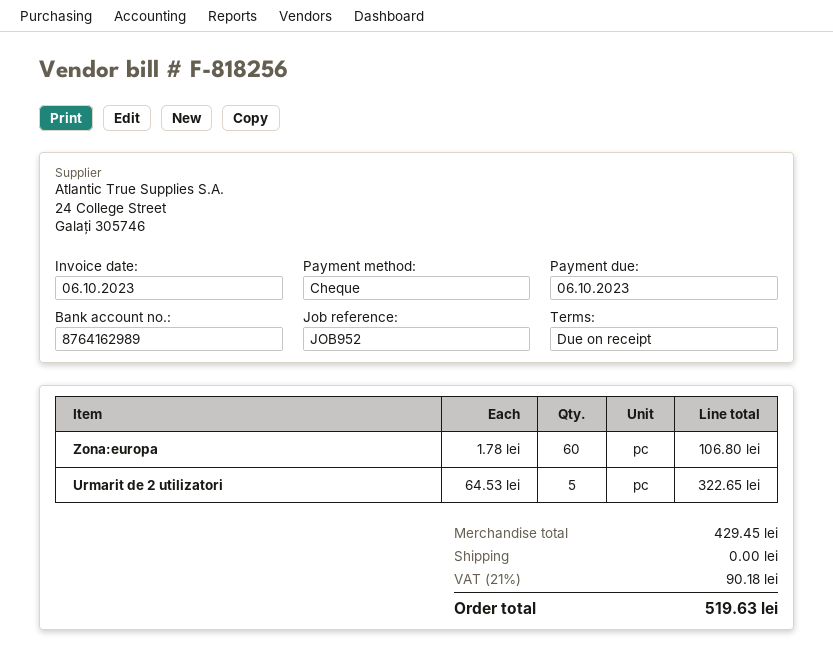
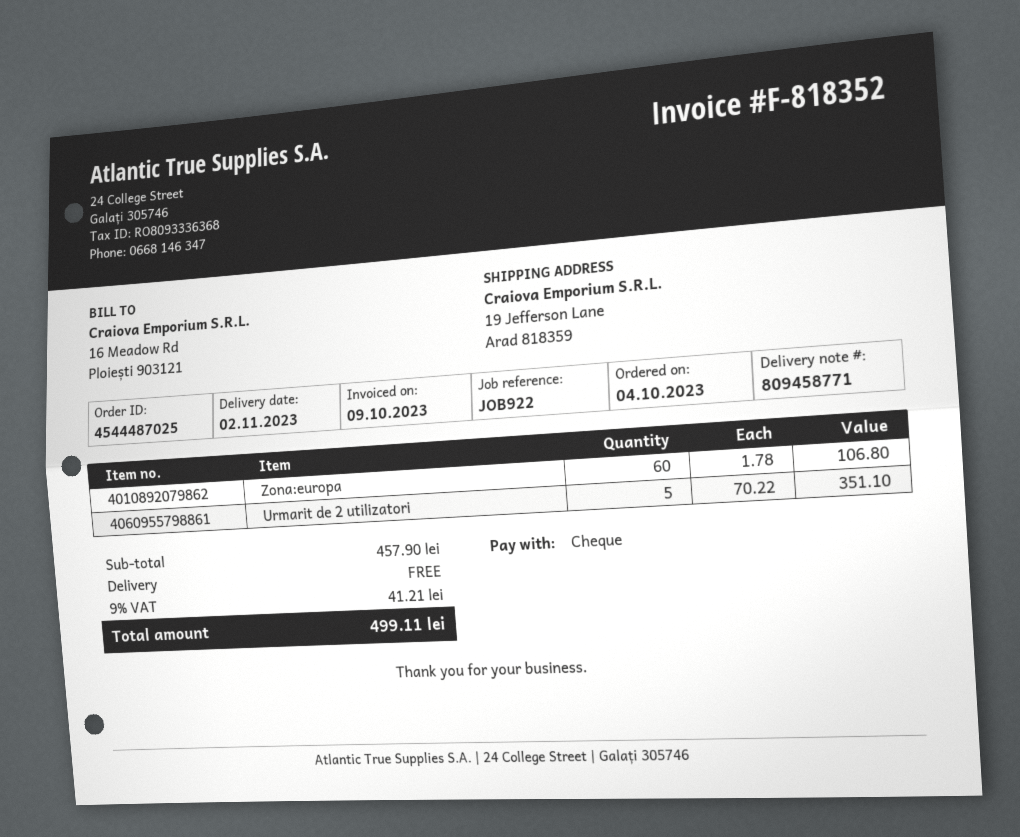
invoice number: F-818256 -> F-818352
invoice date: 2023-10-06 -> 2023-10-09
reference: JOB952 -> JOB922
Urmarit de 2 utilizatori: 5 x 64.53 = 322.65 -> 5 x 70.22 = 351.10
subtotal: 429.45 -> 457.90
tax: 21% = 90.18 -> 9% = 41.21
total: 519.63 -> 499.11

